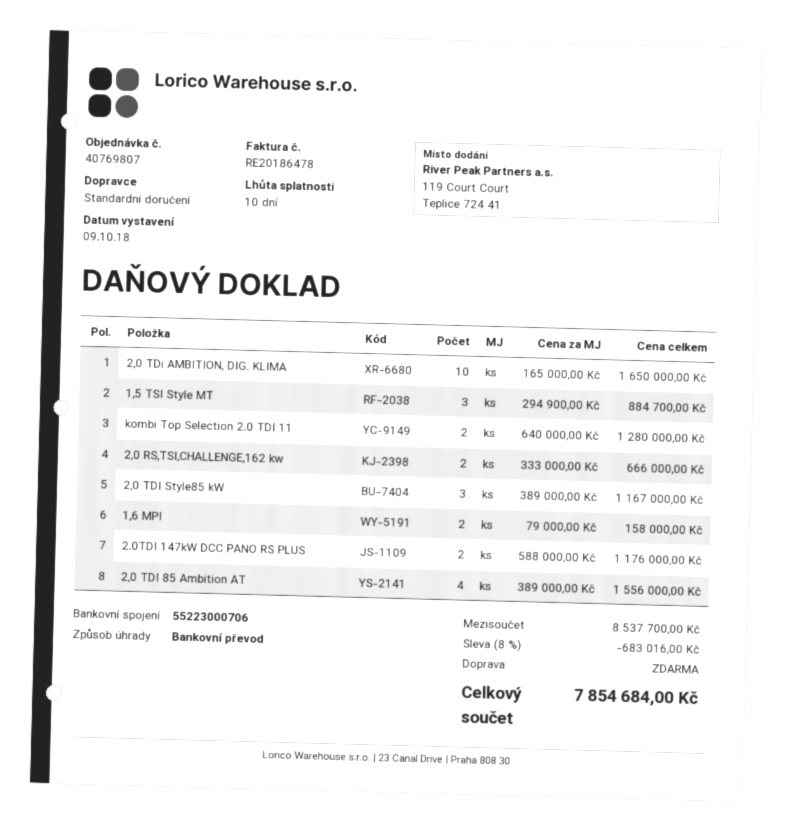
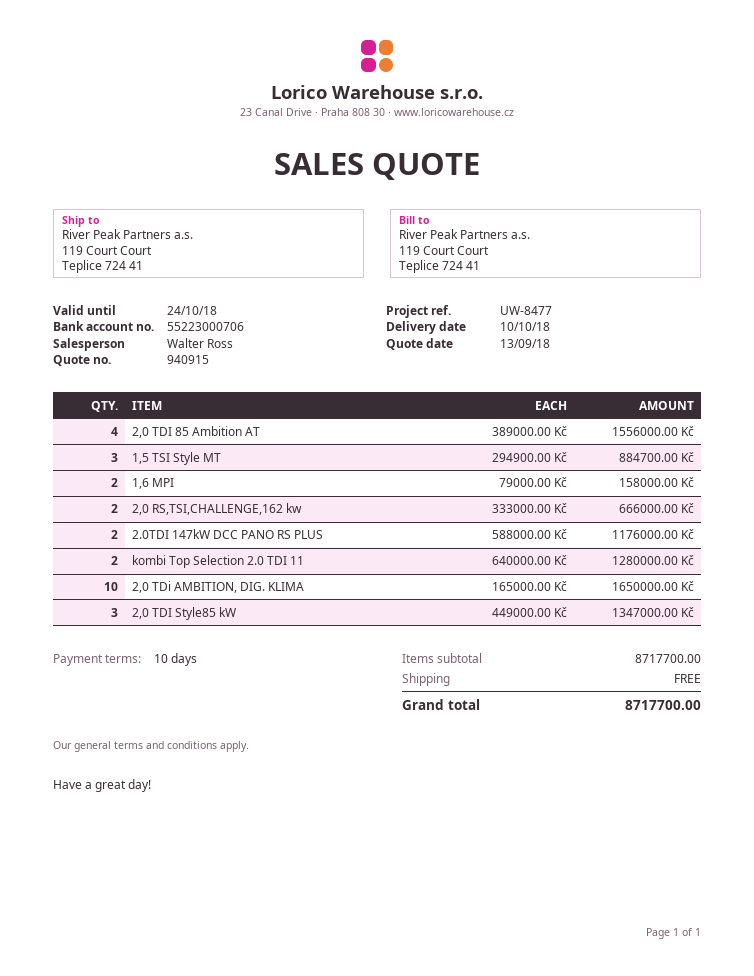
2,0 TDI Style85 kW: 3 x 389000.00 = 1167000.00 -> 3 x 449000.00 = 1347000.00
subtotal: 8537700.00 -> 8717700.00
discount: 8% = 683016.00 -> none
total: 7854684.00 -> 8717700.00

